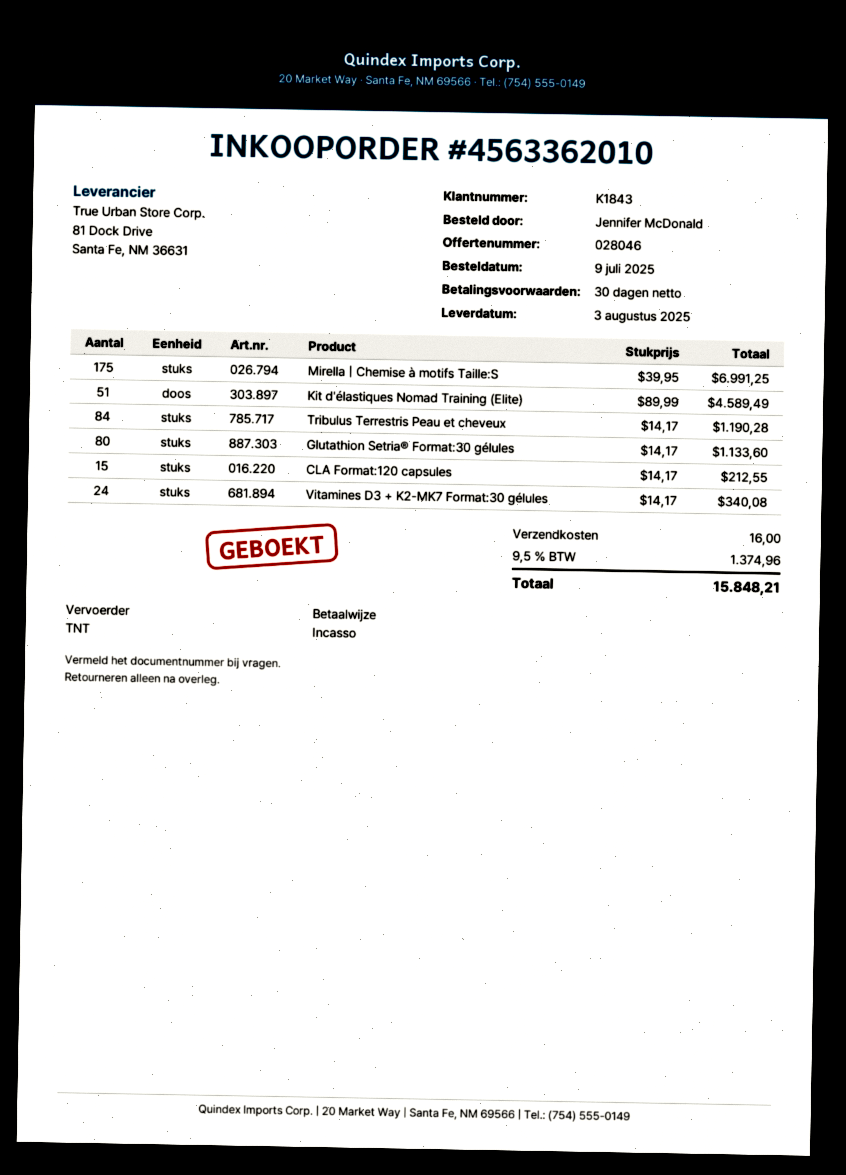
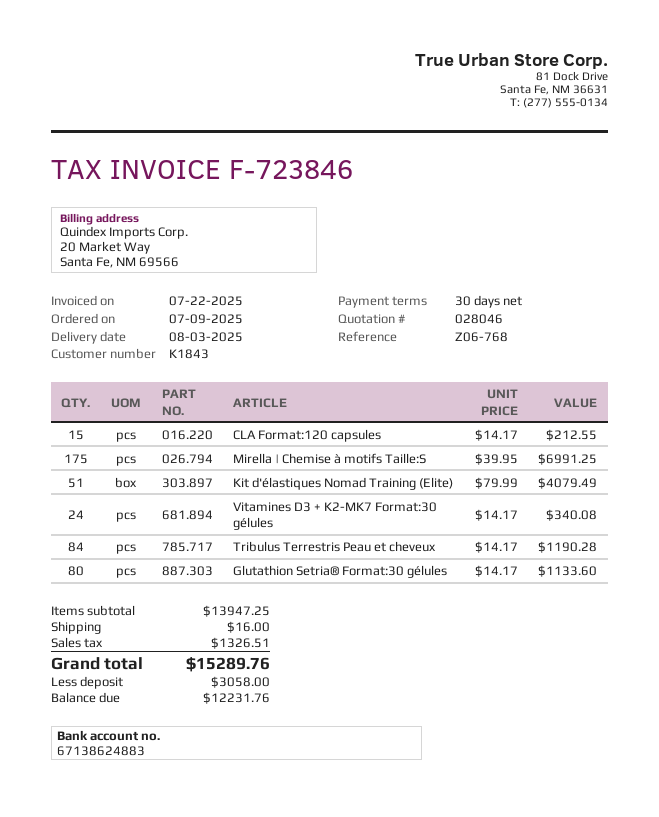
Kit d'élastiques Nomad Training (Elite): 51 x 89.99 = 4589.49 -> 51 x 79.99 = 4079.49
tax: 1374.96 -> 1326.51
total: 15848.21 -> 15289.76

